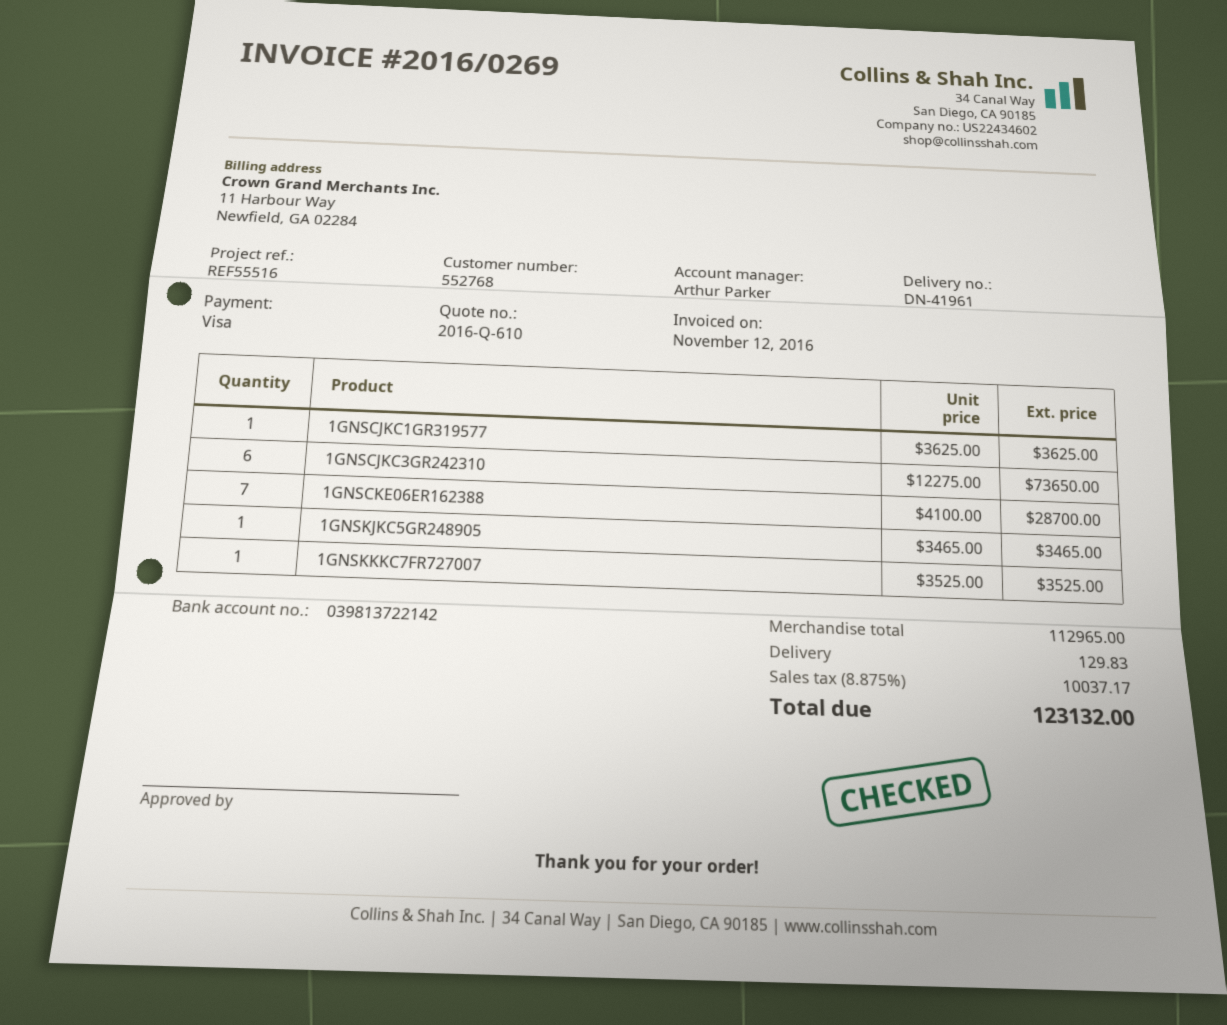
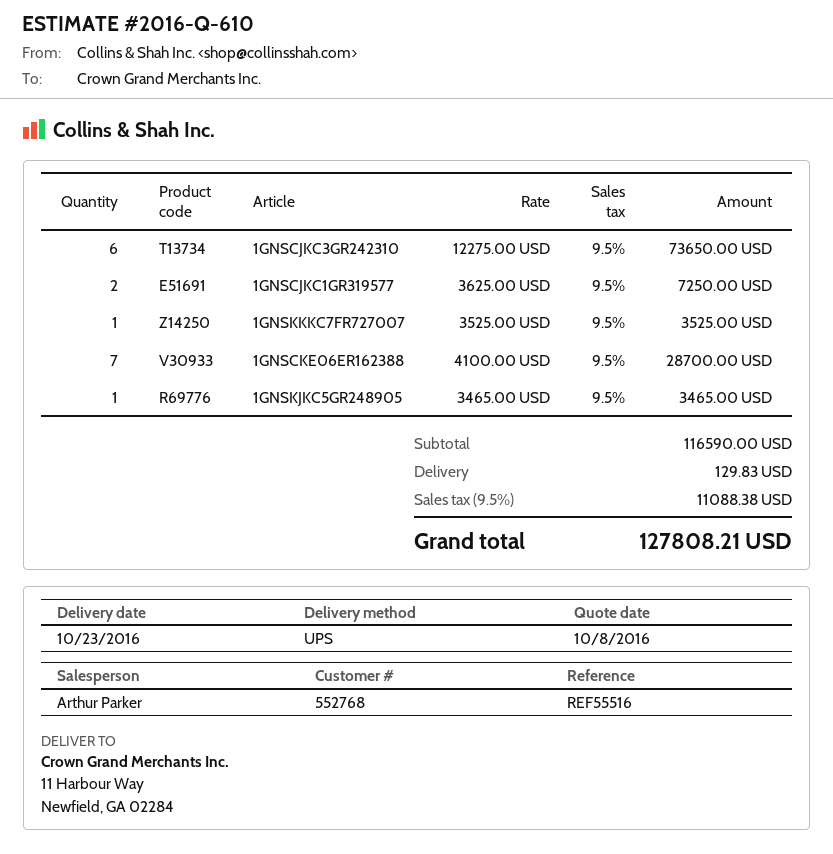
1GNSCJKC1GR319577: 1 x 3625.00 = 3625.00 -> 2 x 3625.00 = 7250.00
subtotal: 112965.00 -> 116590.00
tax: 8.875% = 10037.17 -> 9.5% = 11088.38
total: 123132.00 -> 127808.21

